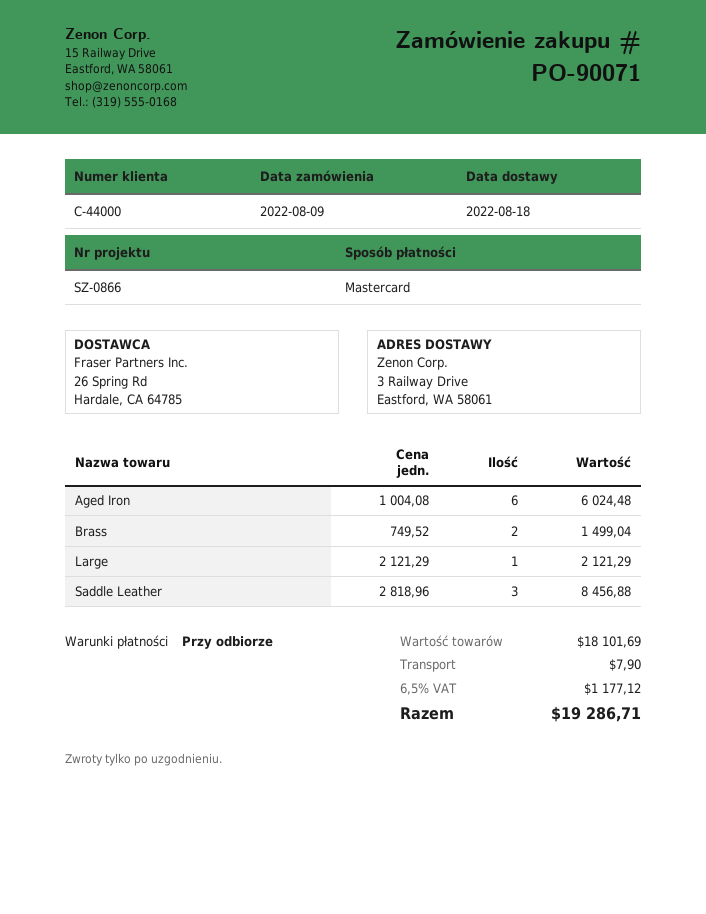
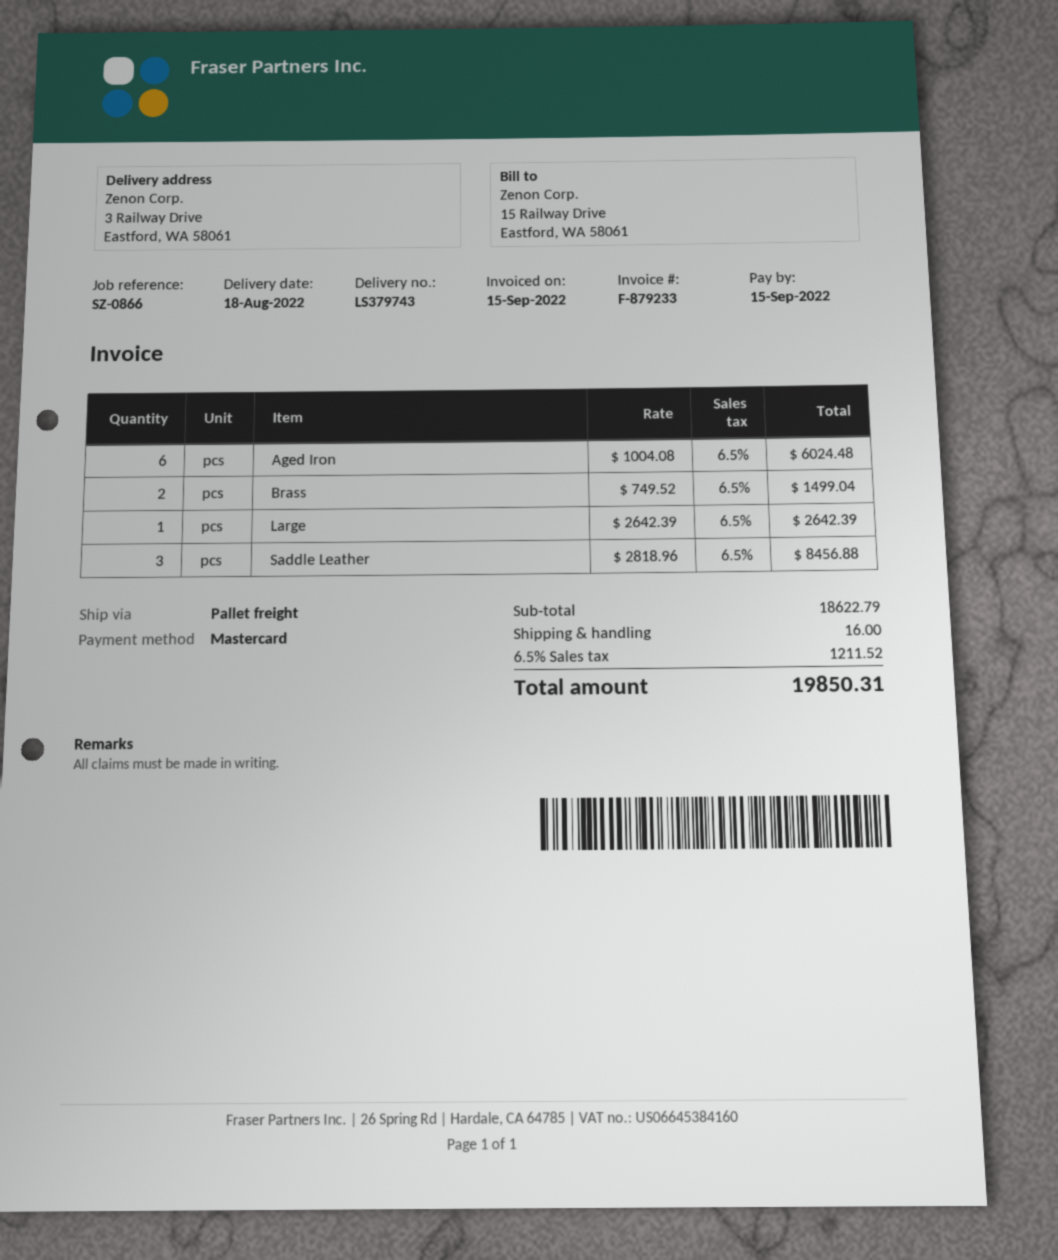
Large: 1 x 2121.29 = 2121.29 -> 1 x 2642.39 = 2642.39
subtotal: 18101.69 -> 18622.79
shipping: 7.90 -> 16.00
tax: 6.5% = 1177.12 -> 6.5% = 1211.52
total: 19286.71 -> 19850.31

